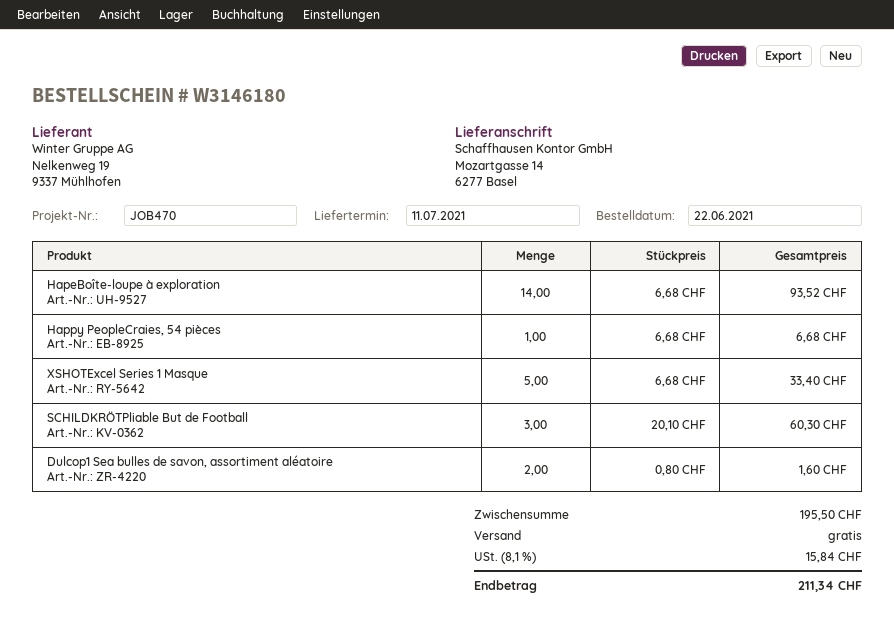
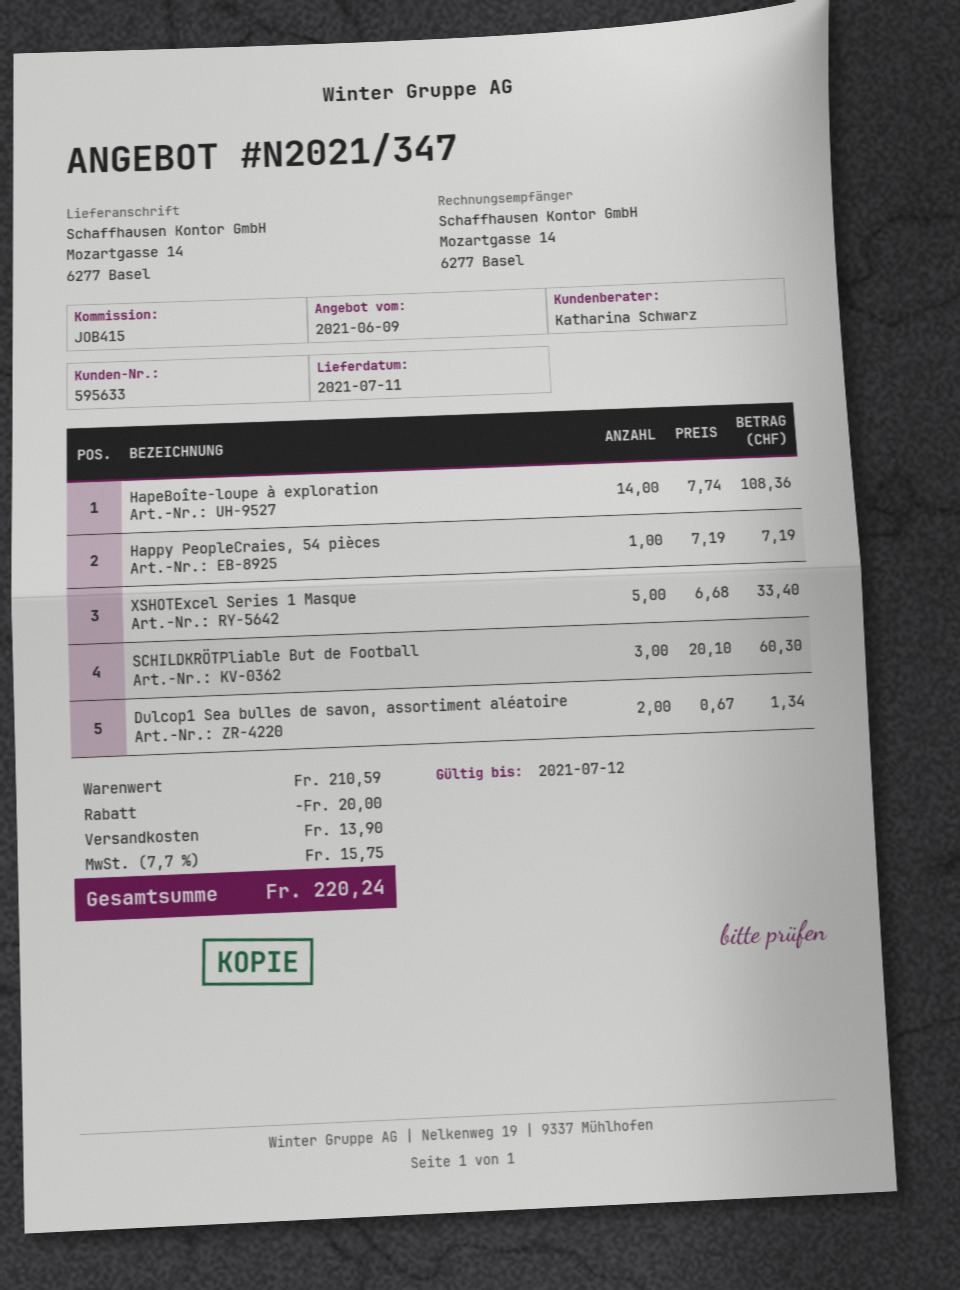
reference: JOB470 -> JOB415
HapeBoîte-loupe à exploration: 14 x 6.68 = 93.52 -> 14 x 7.74 = 108.36
Happy PeopleCraies, 54 pièces: 1 x 6.68 = 6.68 -> 1 x 7.19 = 7.19
Dulcop1 Sea bulles de savon, assortiment aléatoire: 2 x 0.80 = 1.60 -> 2 x 0.67 = 1.34
subtotal: 195.50 -> 210.59
discount: none -> 20.00
shipping: 0.00 -> 13.90
tax: 8.1% = 15.84 -> 7.7% = 15.75
total: 211.34 -> 220.24

